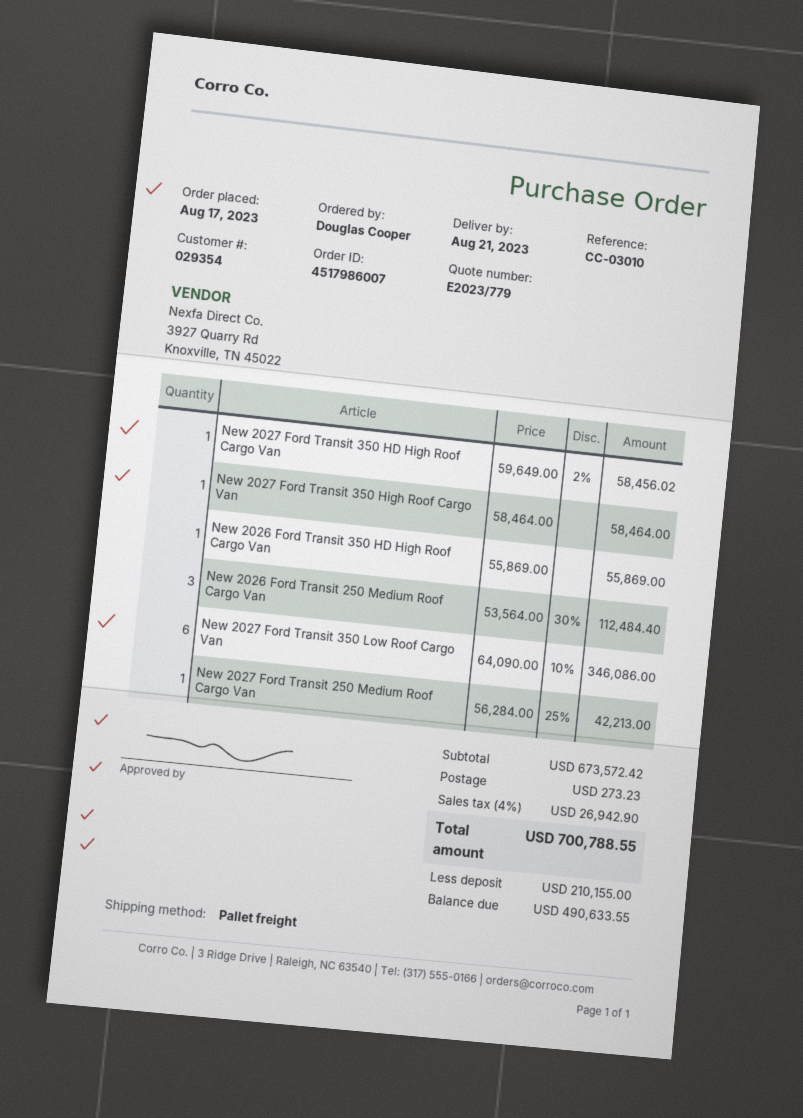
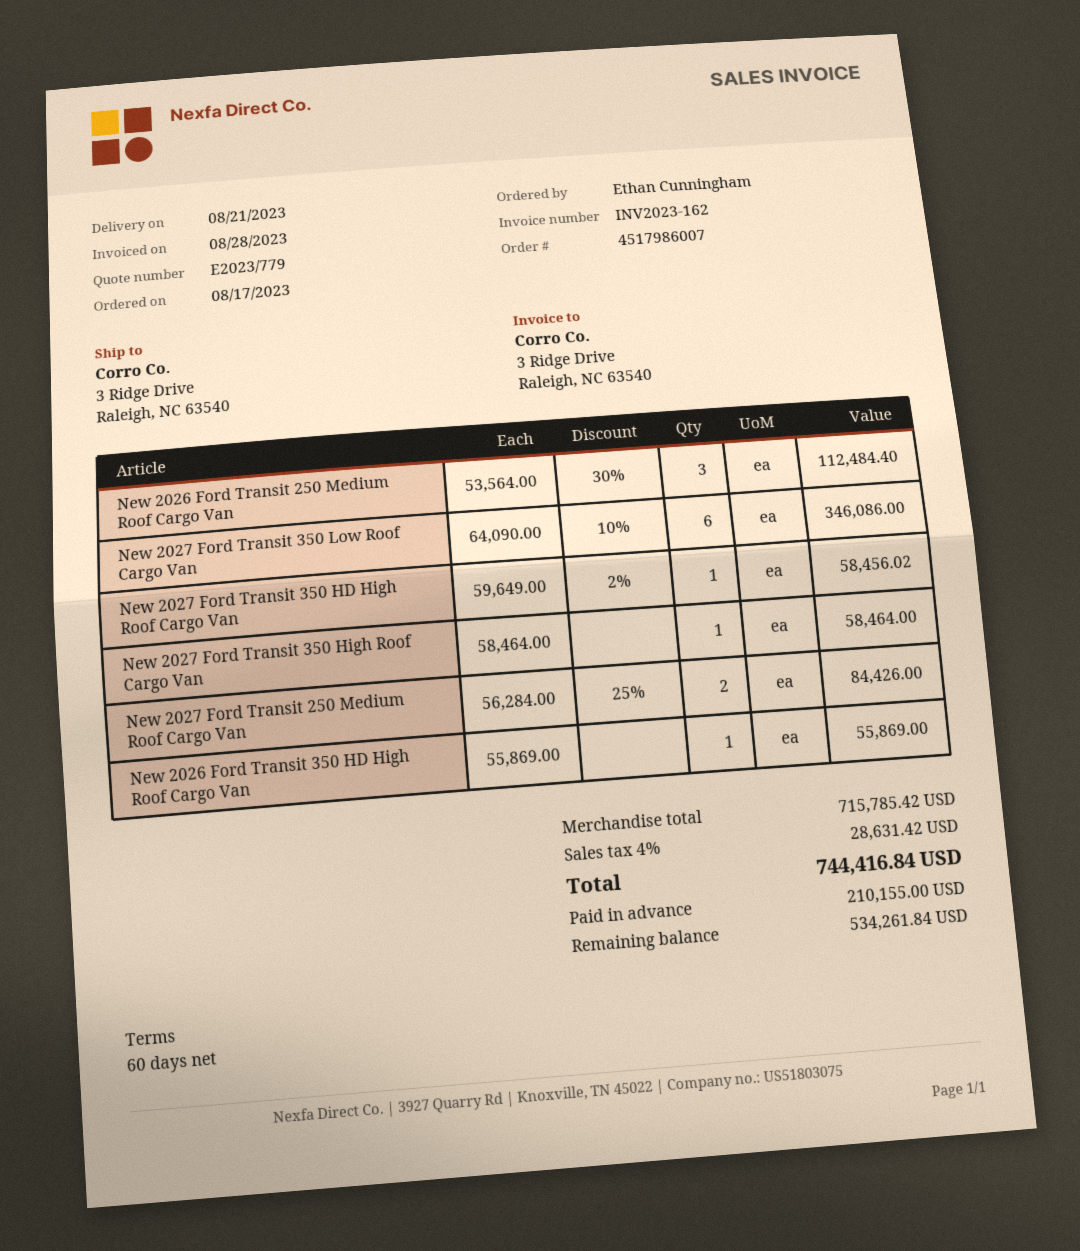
ordered by: Douglas Cooper -> Ethan Cunningham
New 2027 Ford Transit 250 Medium Roof Cargo Van: 1 x 56284.00 - 25% = 42213.00 -> 2 x 56284.00 - 25% = 84426.00
subtotal: 673572.42 -> 715785.42
shipping: 273.23 -> none
tax: 4% = 26942.90 -> 4% = 28631.42
total: 700788.55 -> 744416.84
balance: 490633.55 -> 534261.84

